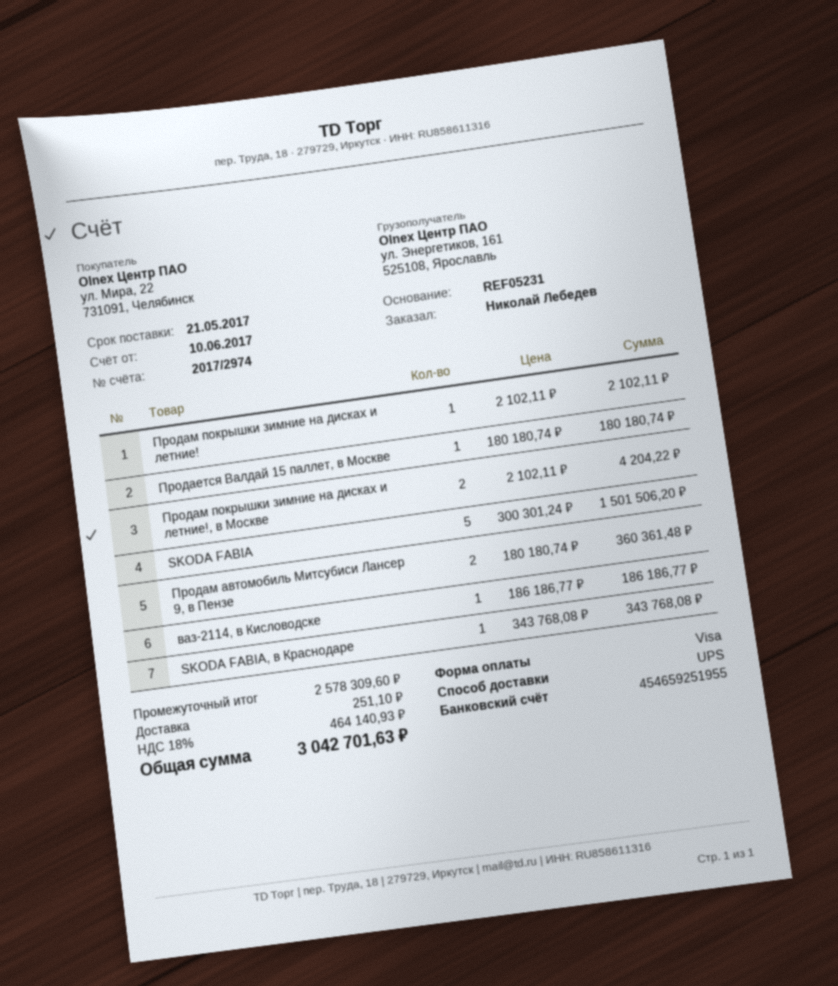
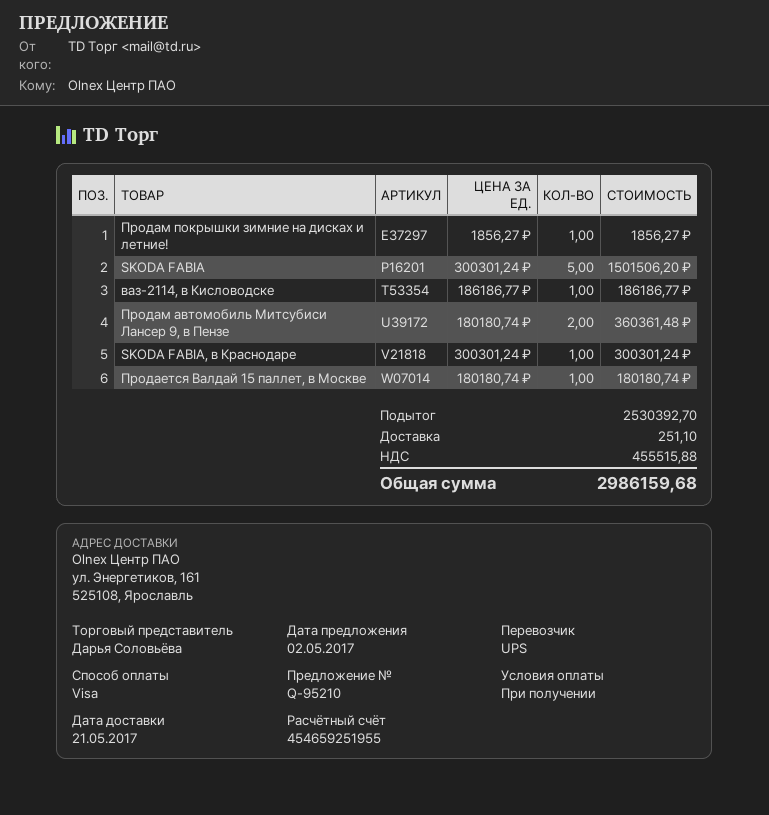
Продам покрышки зимние на дисках и летние!: 1 x 2102.11 = 2102.11 -> 1 x 1856.27 = 1856.27
Продам покрышки зимние на дисках и летние!, в Москве: 2 x 2102.11 = 4204.22 -> none
SKODA FABIA, в Краснодаре: 1 x 343768.08 = 343768.08 -> 1 x 300301.24 = 300301.24
subtotal: 2578309.60 -> 2530392.70
tax: 464140.93 -> 455515.88
total: 3042701.63 -> 2986159.68

